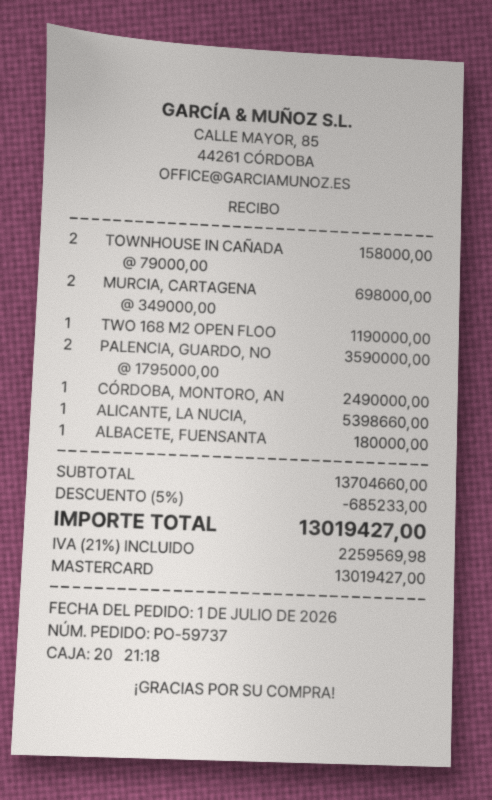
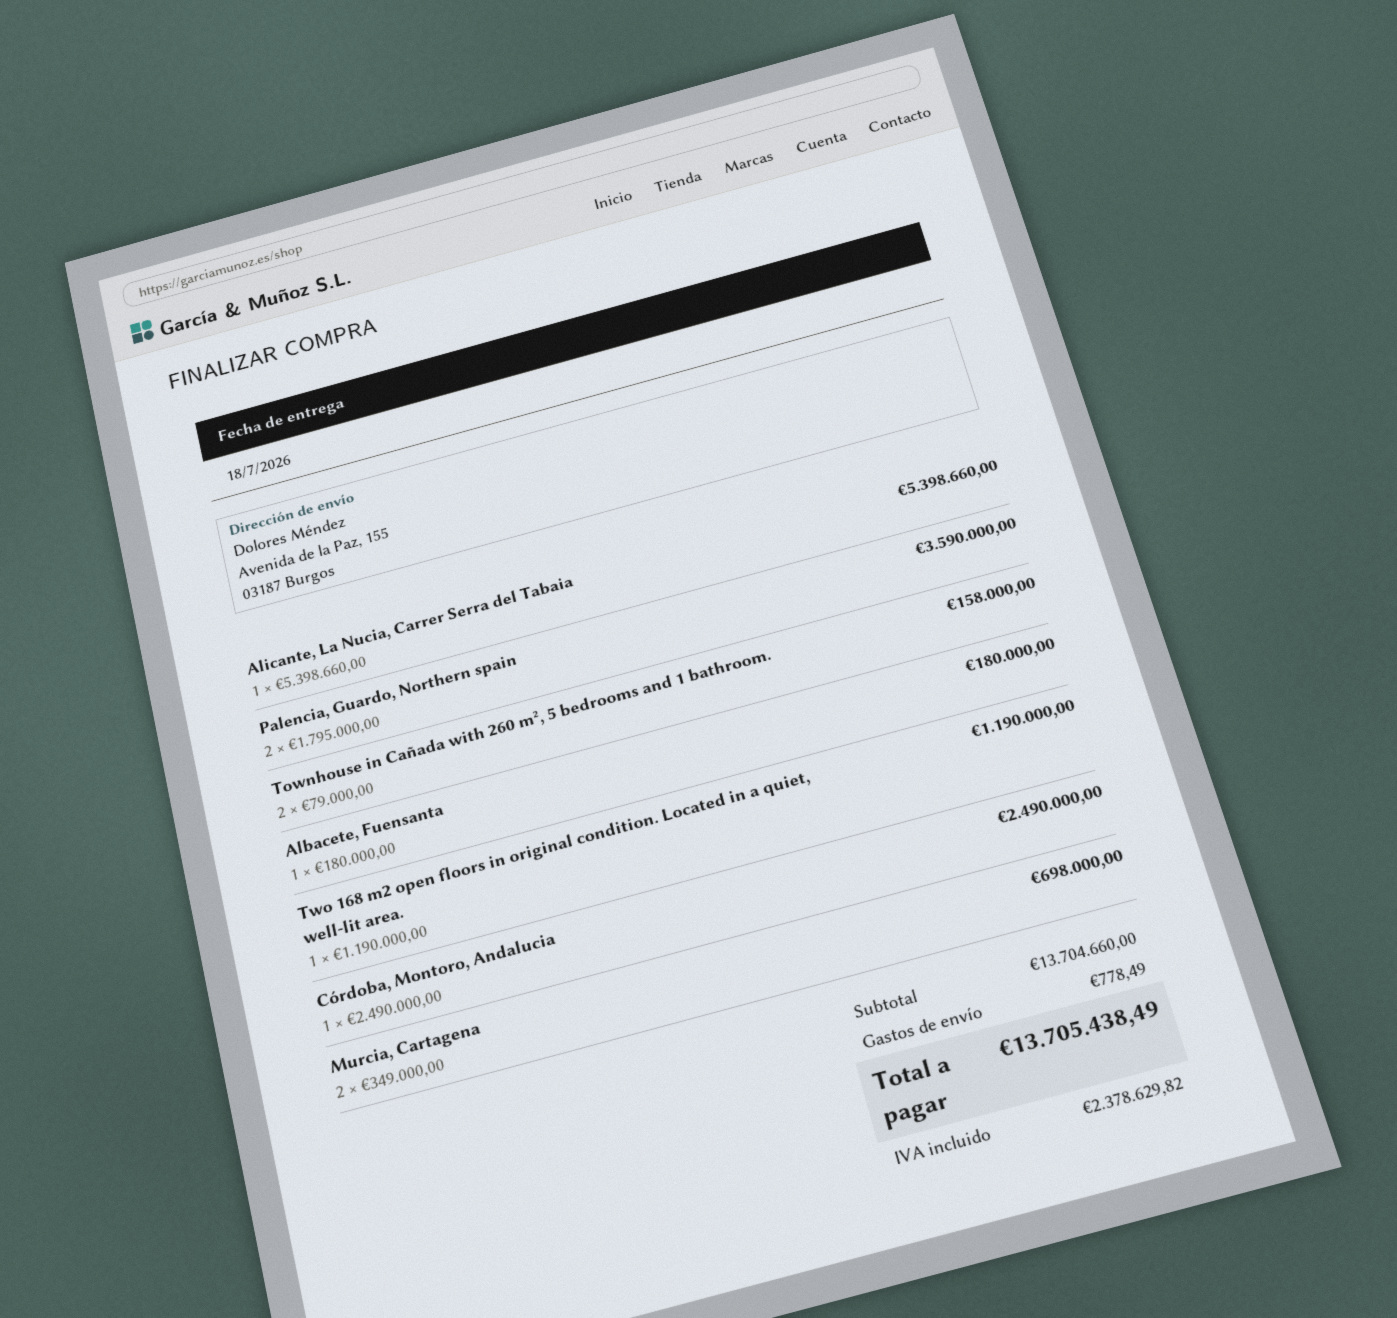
discount: 5% = 685233.00 -> none
shipping: none -> 778.49
tax: 2259569.98 -> 2378629.82
total: 13019427.00 -> 13705438.49

